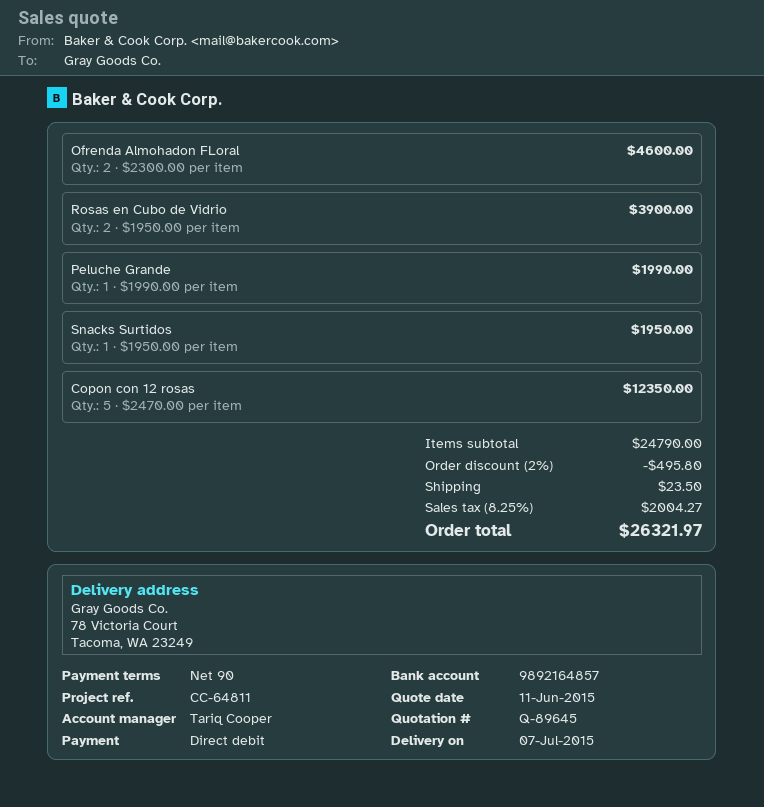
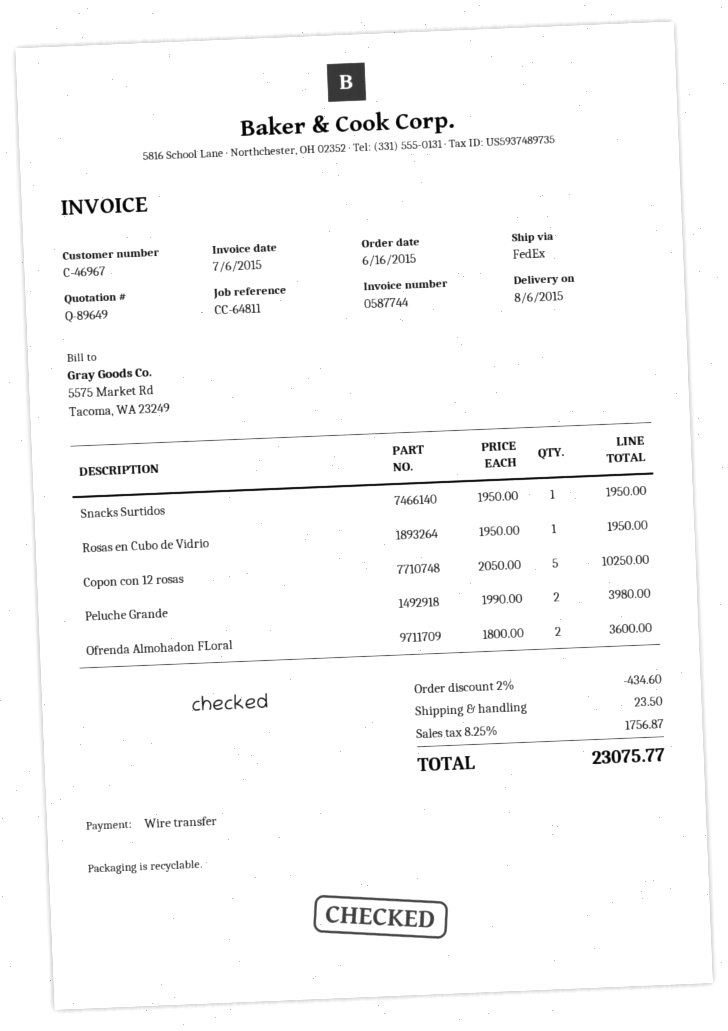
quote number: Q-89645 -> Q-89649
delivery date: 2015-07-07 -> 2015-08-06
payment method: direct debit -> bank transfer
Ofrenda Almohadon FLoral: 2 x 2300.00 = 4600.00 -> 2 x 1800.00 = 3600.00
Rosas en Cubo de Vidrio: 2 x 1950.00 = 3900.00 -> 1 x 1950.00 = 1950.00
Peluche Grande: 1 x 1990.00 = 1990.00 -> 2 x 1990.00 = 3980.00
Copon con 12 rosas: 5 x 2470.00 = 12350.00 -> 5 x 2050.00 = 10250.00
discount: 2% = 495.80 -> 2% = 434.60
tax: 8.25% = 2004.27 -> 8.25% = 1756.87
total: 26321.97 -> 23075.77

